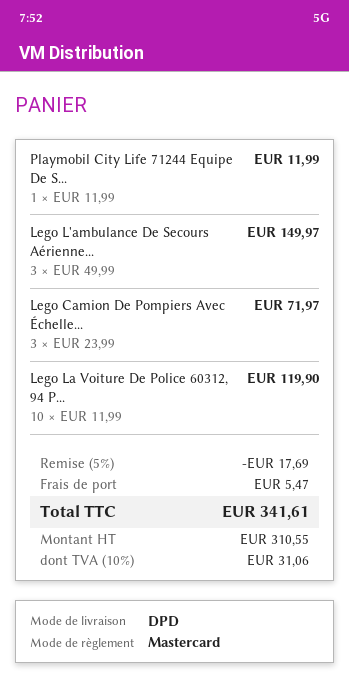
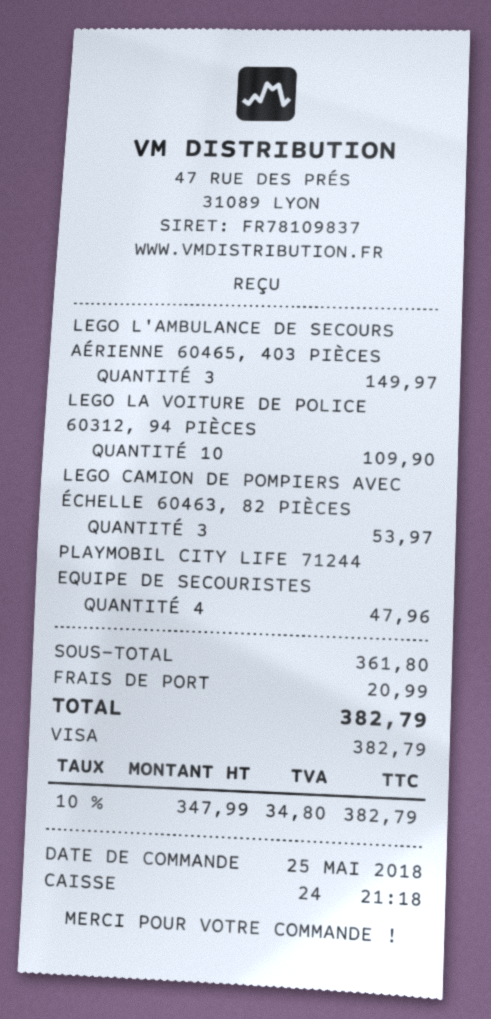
payment method: Mastercard -> Visa
Playmobil City Life 71244 Equipe De S...: 1 for 11.99 -> 4 for 47.96
Lego Camion De Pompiers Avec Échelle...: 3 for 71.97 -> 3 for 53.97
Lego La Voiture De Police 60312, 94 P...: 10 for 119.90 -> 10 for 109.90
discount: 5% = 17.69 -> none
shipping: 5.47 -> 20.99
net: 310.55 -> 347.99
tax: 10% = 31.06 -> 10% = 34.80
total: 341.61 -> 382.79

